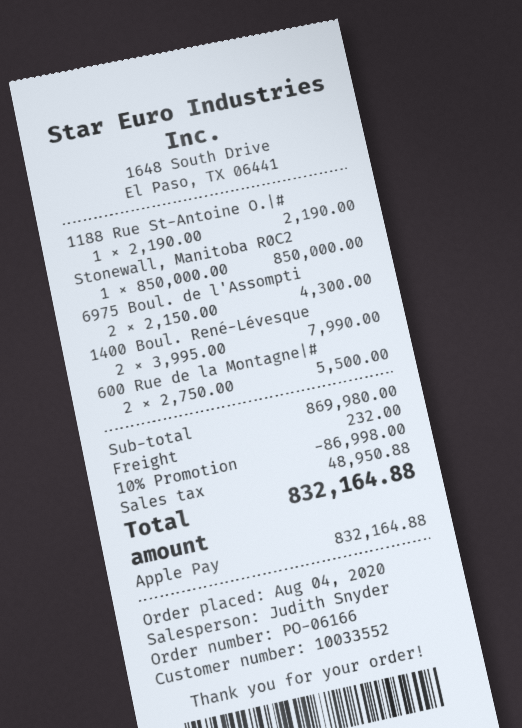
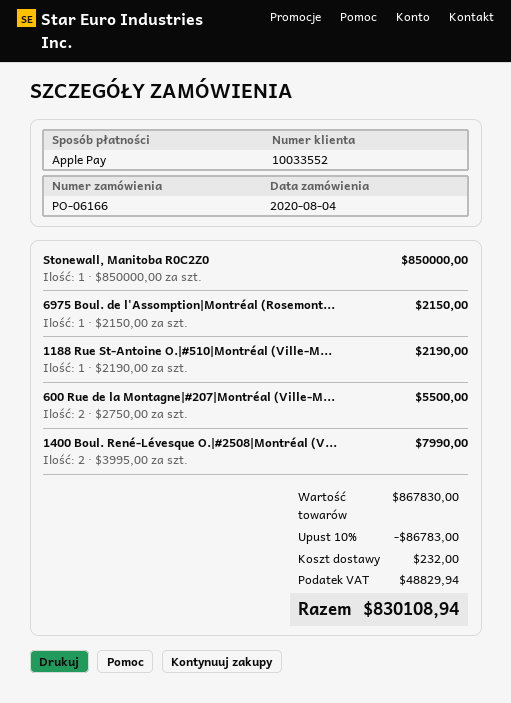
6975 Boul. de l'Assompti: 2 x 2150.00 = 4300.00 -> 1 x 2150.00 = 2150.00
subtotal: 869980.00 -> 867830.00
discount: 10% = 86998.00 -> 10% = 86783.00
tax: 48950.88 -> 48829.94
total: 832164.88 -> 830108.94

